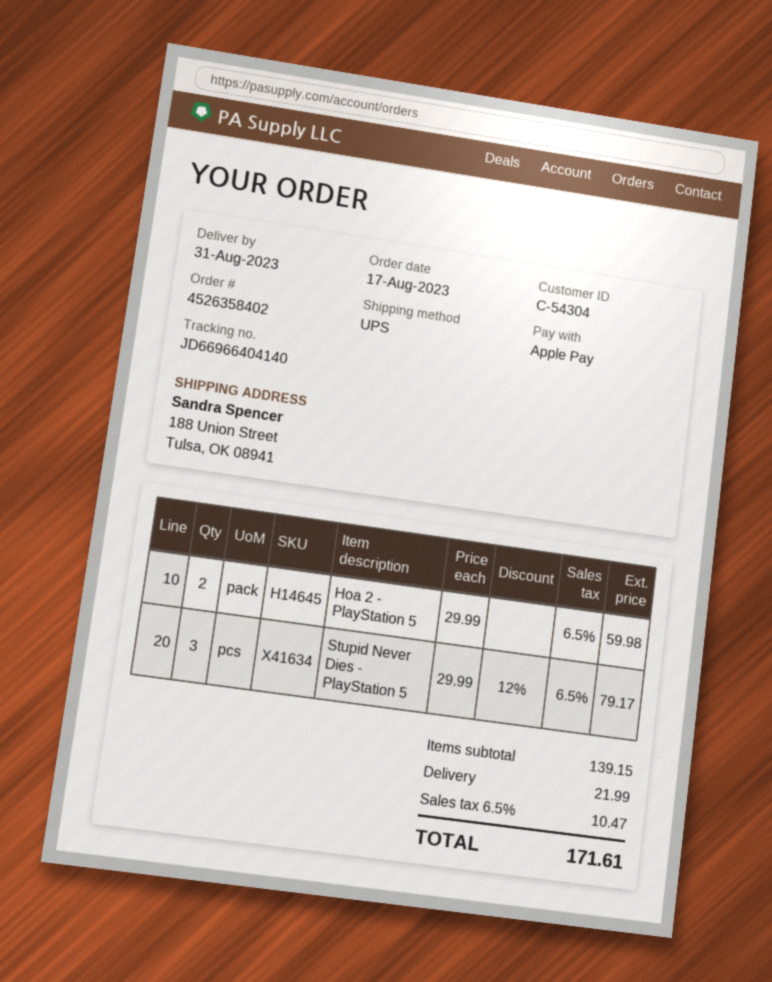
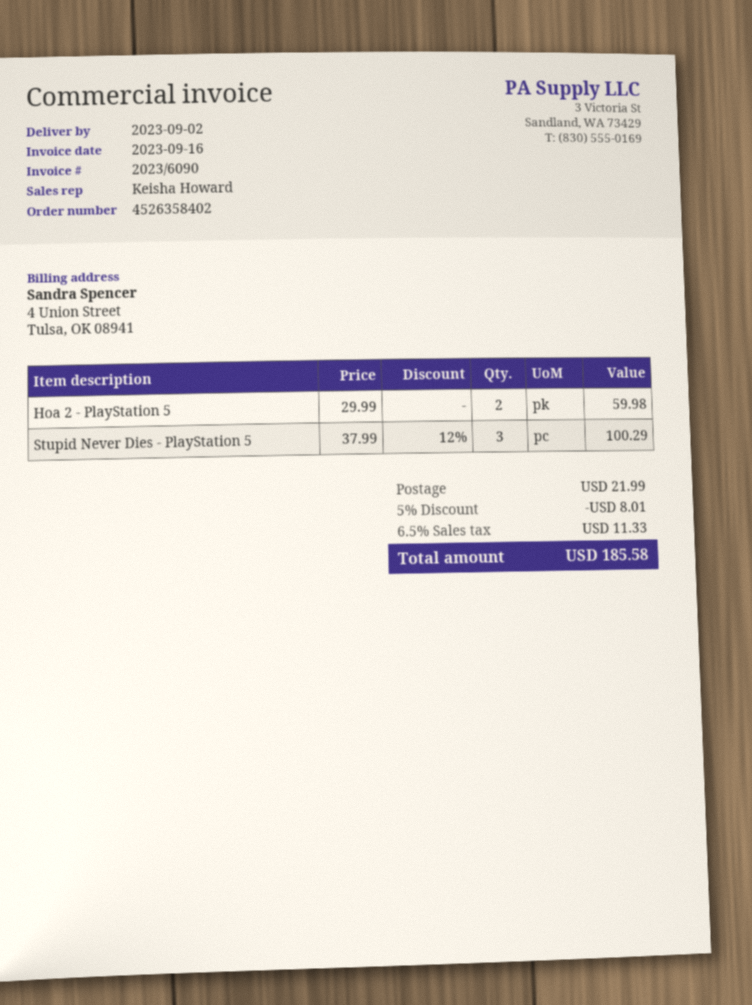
delivery date: 2023-08-31 -> 2023-09-02
Stupid Never Dies - PlayStation 5: 3 x 29.99 - 12% = 79.17 -> 3 x 37.99 - 12% = 100.29
discount: none -> 5% = 8.01
tax: 6.5% = 10.47 -> 6.5% = 11.33
total: 171.61 -> 185.58

